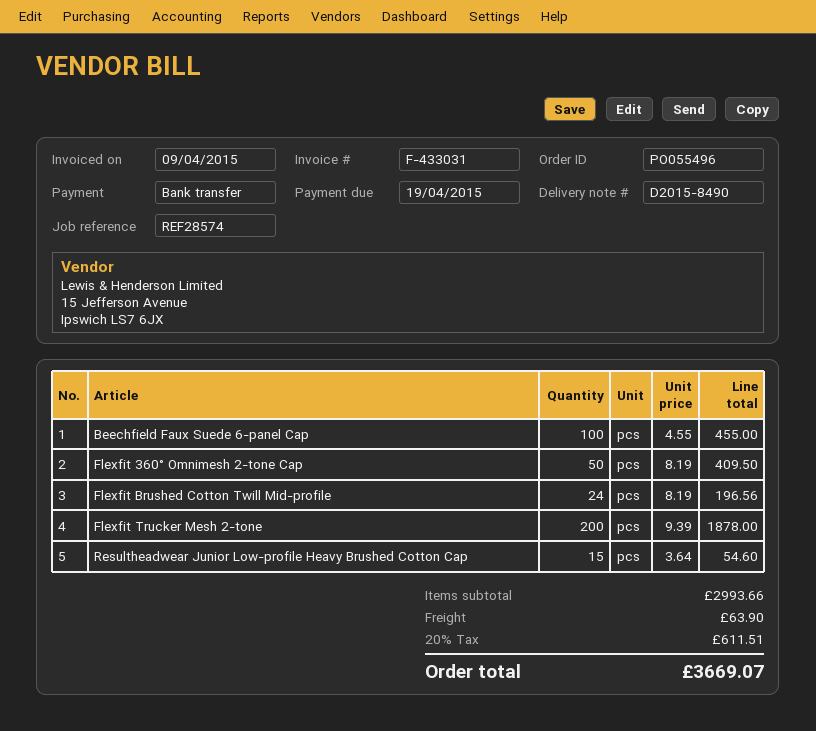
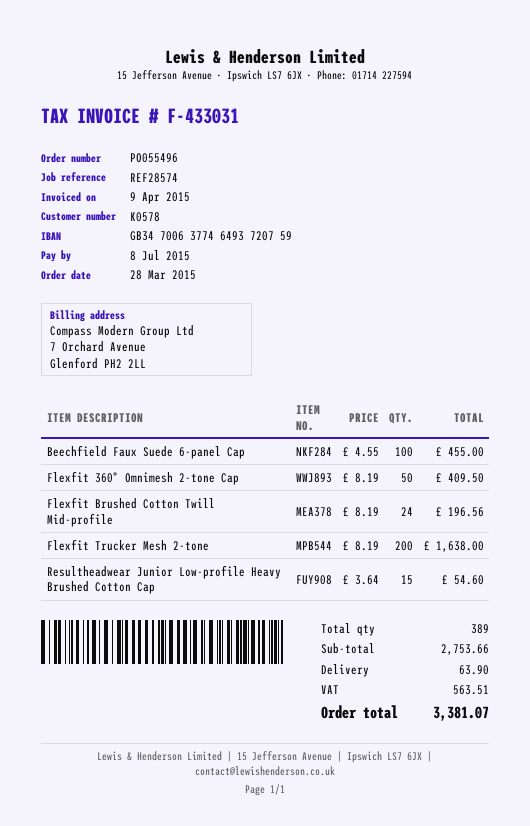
due date: 2015-04-19 -> 2015-07-08
Flexfit Trucker Mesh 2-tone: 200 x 9.39 = 1878.00 -> 200 x 8.19 = 1638.00
subtotal: 2993.66 -> 2753.66
tax: 611.51 -> 563.51
total: 3669.07 -> 3381.07

